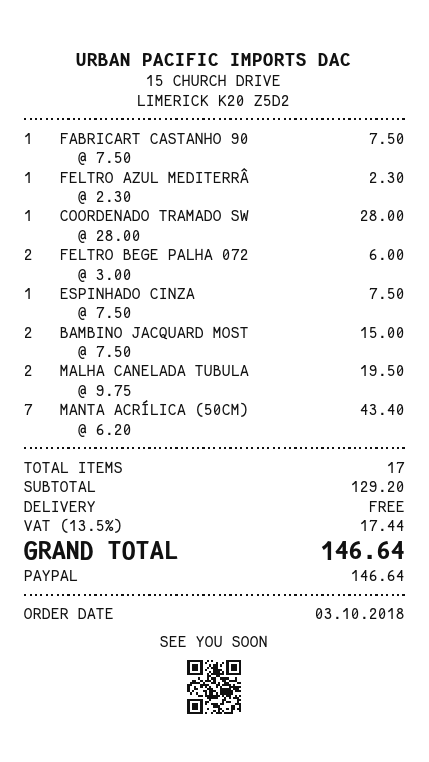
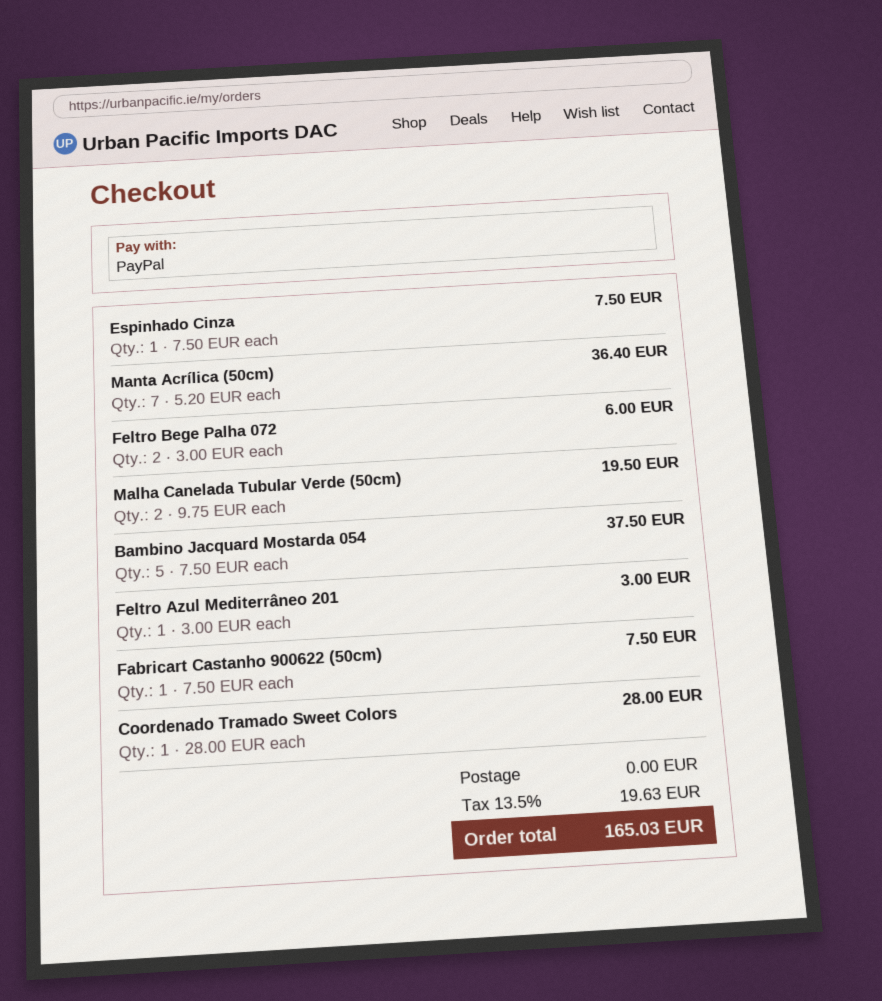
FELTRO AZUL MEDITERRÂ: 1 x 2.30 = 2.30 -> 1 x 3.00 = 3.00
BAMBINO JACQUARD MOST: 2 x 7.50 = 15.00 -> 5 x 7.50 = 37.50
MANTA ACRÍLICA (50CM): 7 x 6.20 = 43.40 -> 7 x 5.20 = 36.40
tax: 13.5% = 17.44 -> 13.5% = 19.63
total: 146.64 -> 165.03

